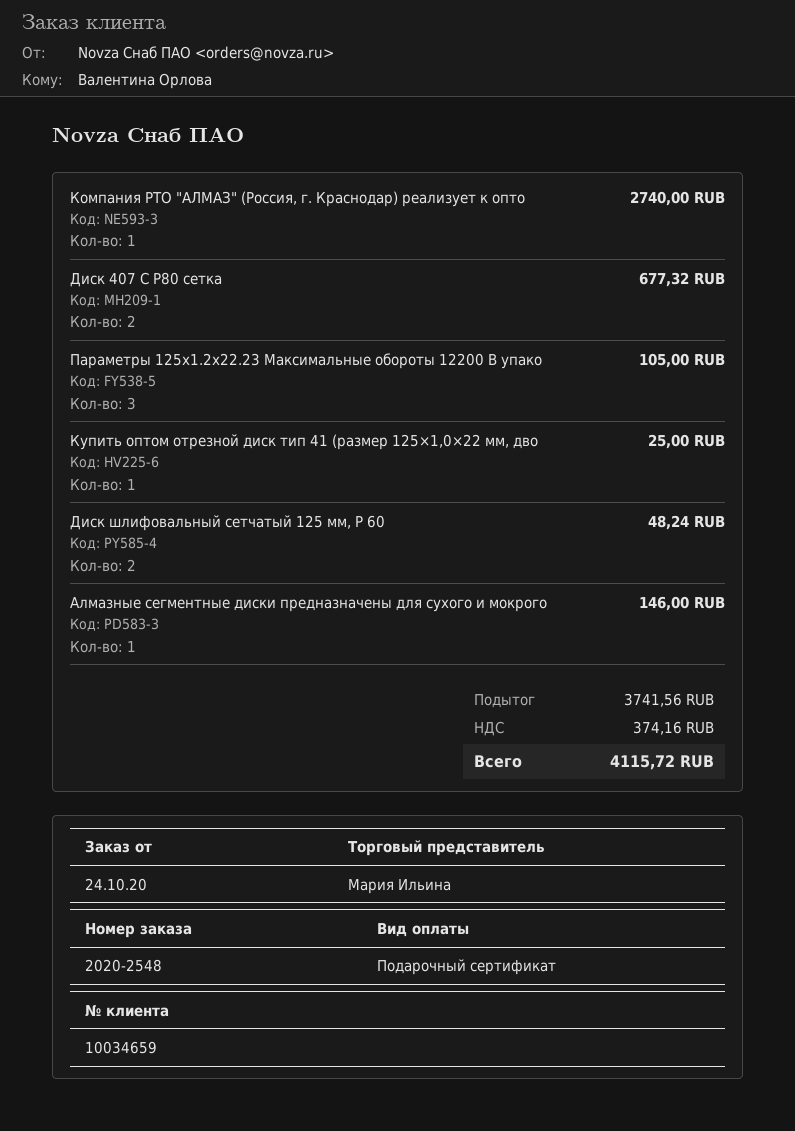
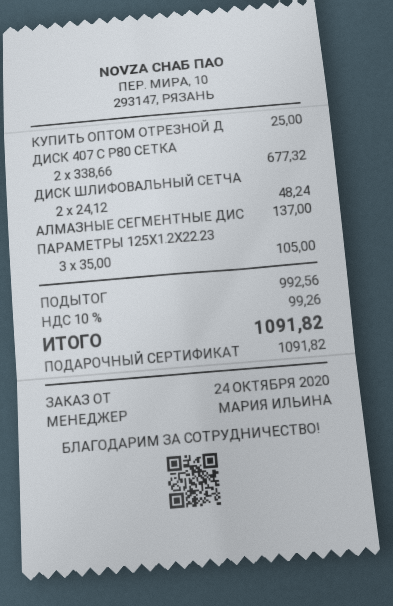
Компания РТО "АЛМАЗ" (Россия, г. Краснодар) реализует к опто: 1 for 2740.00 -> none
Алмазные сегментные диски предназначены для сухого и мокрого: 1 for 146.00 -> 1 for 137.00
subtotal: 3741.56 -> 992.56
tax: 374.16 -> 99.26
total: 4115.72 -> 1091.82

